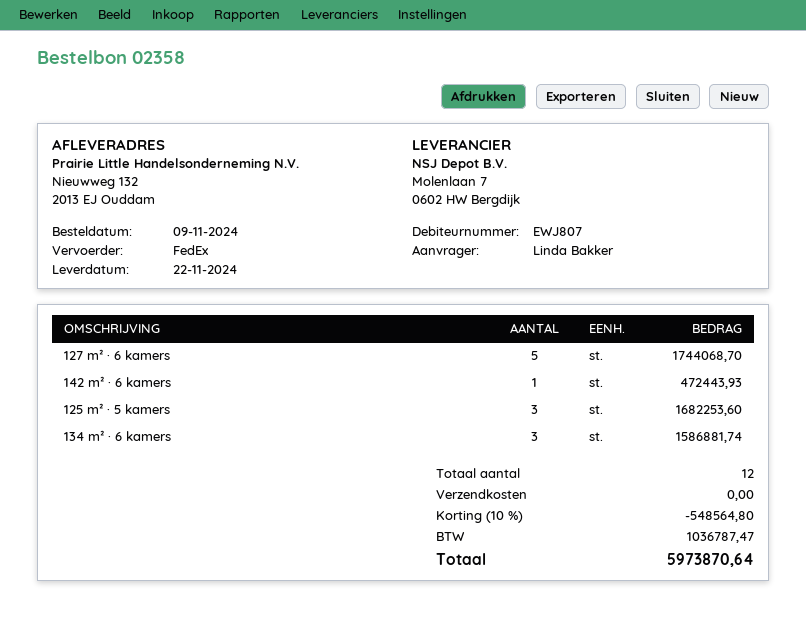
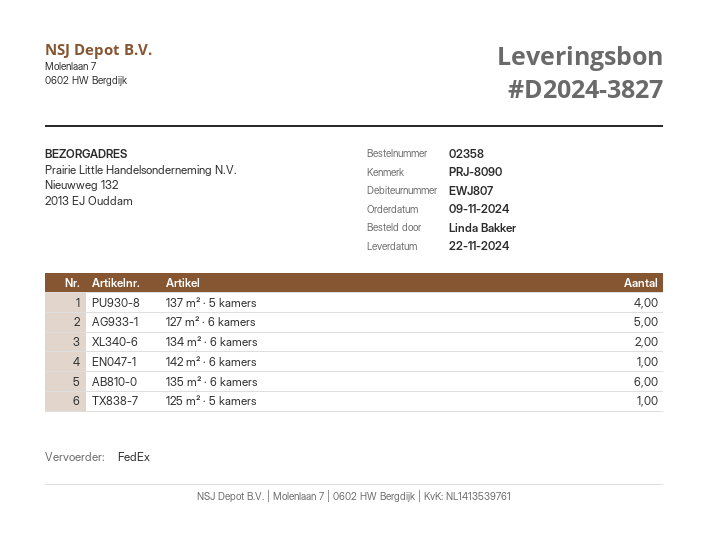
125 m² · 5 kamers: 3 -> 1
134 m² · 6 kamers: 3 -> 2
137 m² · 5 kamers: none -> 4
135 m² · 6 kamers: none -> 6

